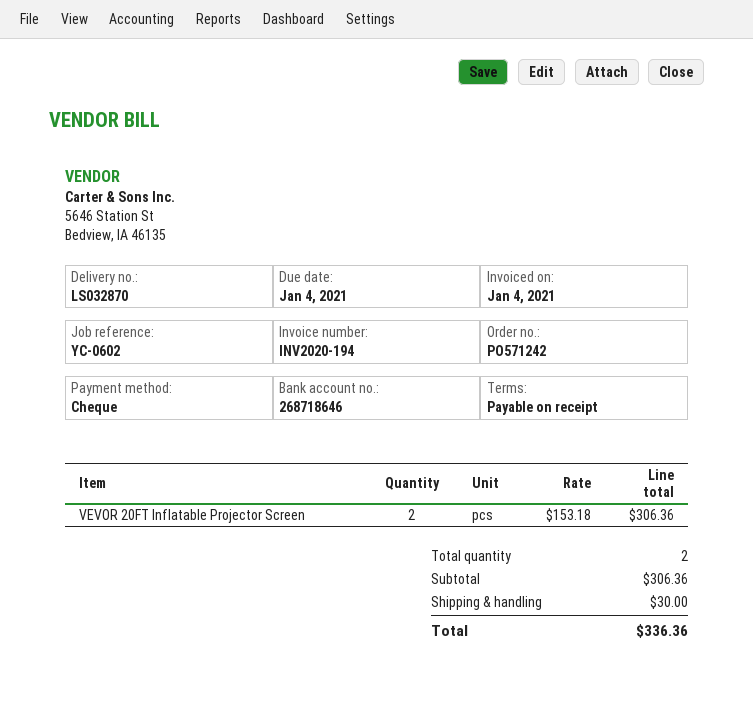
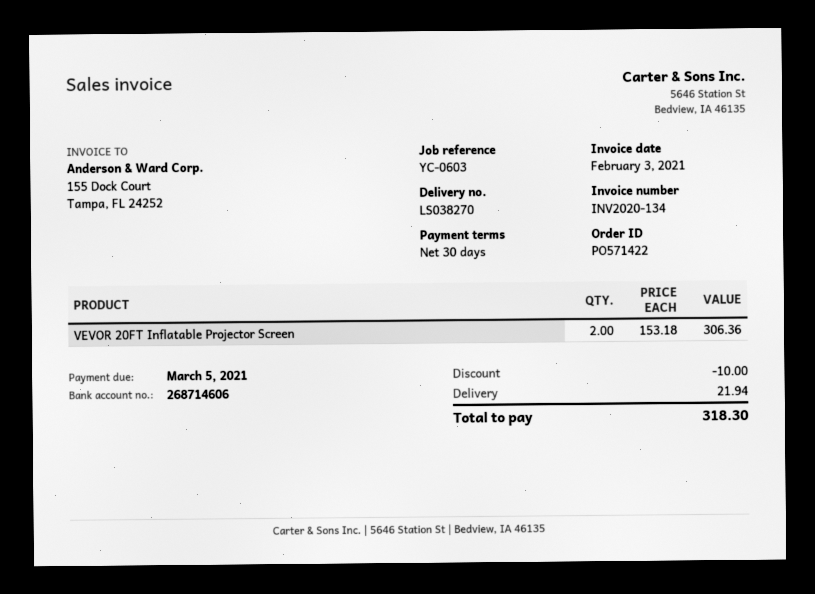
order number: PO571242 -> PO571422
delivery note number: LS032870 -> LS038270
invoice number: INV2020-194 -> INV2020-134
invoice date: 2021-01-04 -> 2021-02-03
payment terms: on receipt -> 30 days
due date: 2021-01-04 -> 2021-03-05
reference: YC-0602 -> YC-0603
bank account: 268718646 -> 268714606
discount: none -> 10.00
shipping: 30.00 -> 21.94
total: 336.36 -> 318.30

